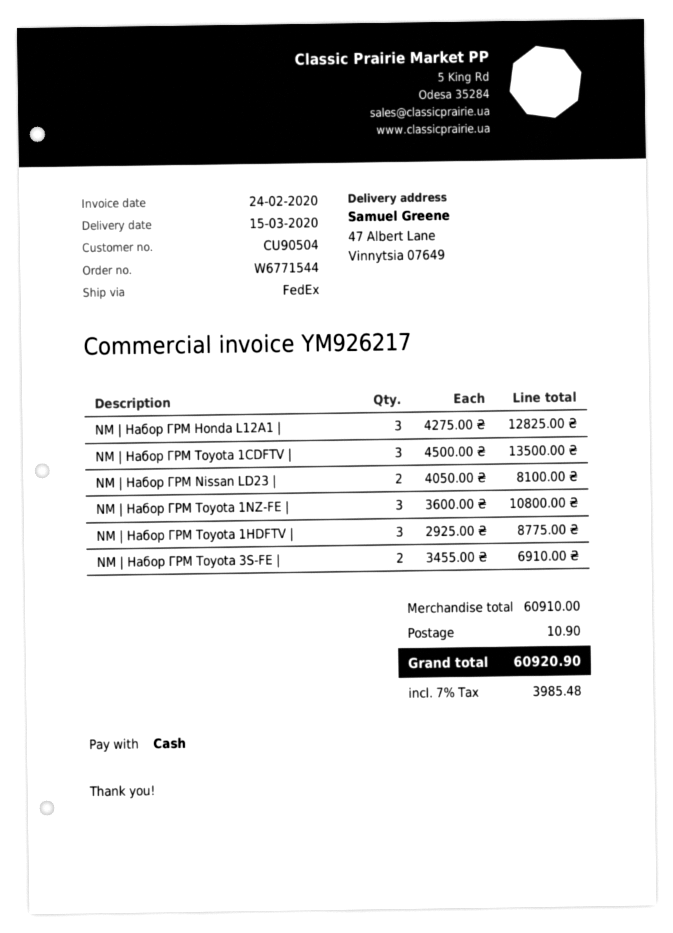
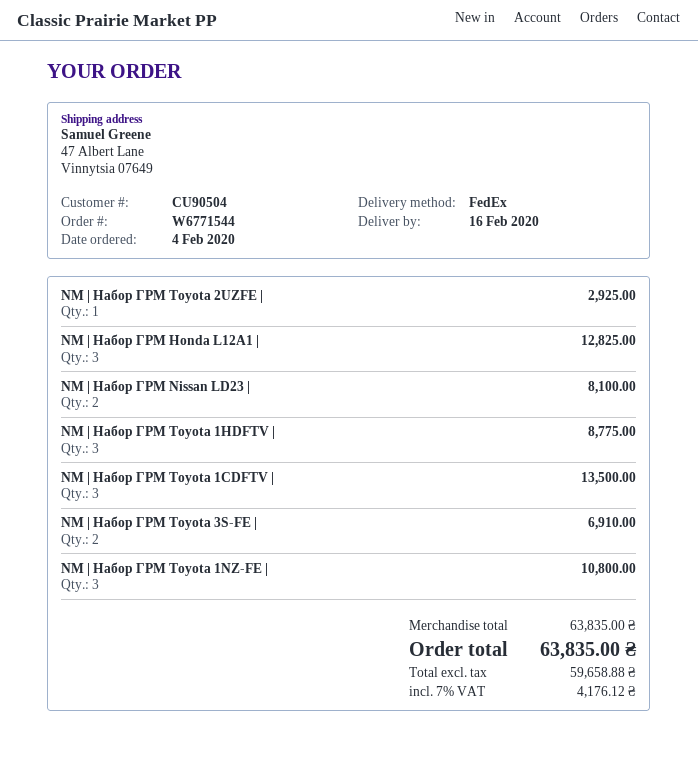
delivery date: 2020-03-15 -> 2020-02-16
NM | Набор ГРМ Toyota 2UZFE |: none -> 1 for 2925.00
subtotal: 60910.00 -> 63835.00
shipping: 10.90 -> none
tax: 7% = 3985.48 -> 7% = 4176.12
total: 60920.90 -> 63835.00

